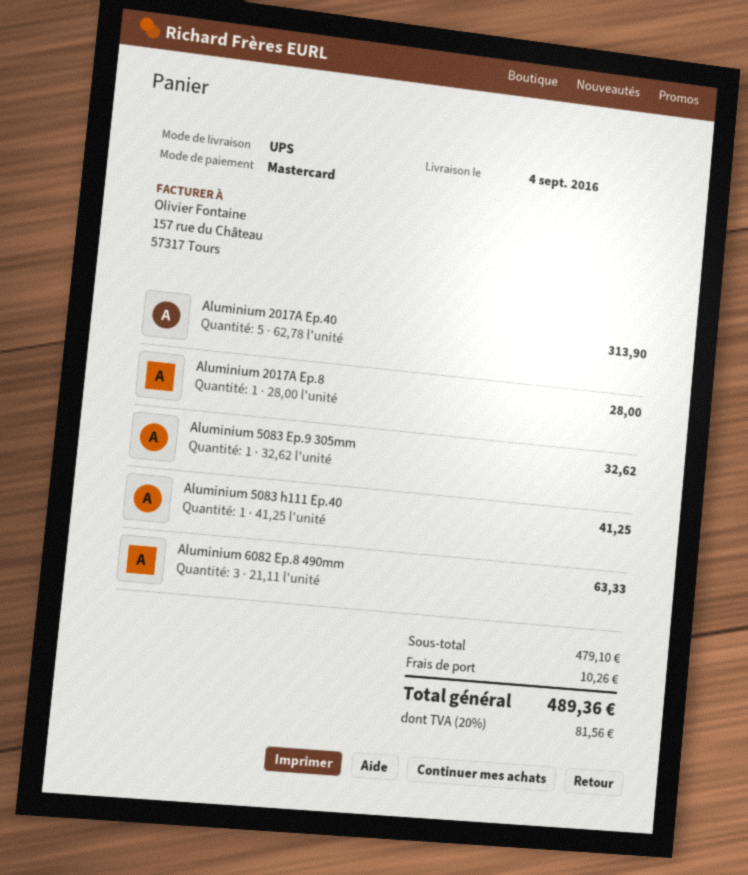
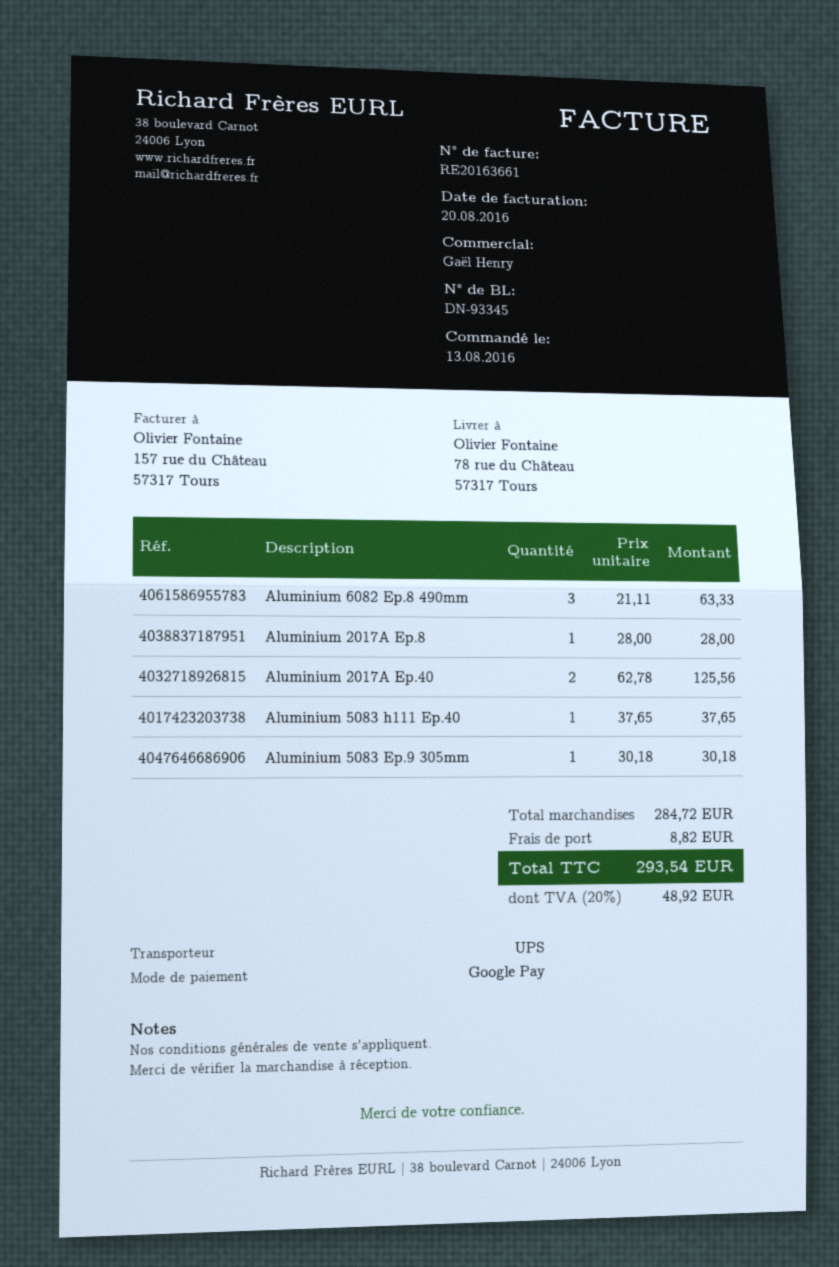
payment method: Mastercard -> Google Pay
Aluminium 2017A Ep.40: 5 x 62.78 = 313.90 -> 2 x 62.78 = 125.56
Aluminium 5083 Ep.9 305mm: 1 x 32.62 = 32.62 -> 1 x 30.18 = 30.18
Aluminium 5083 h111 Ep.40: 1 x 41.25 = 41.25 -> 1 x 37.65 = 37.65
subtotal: 479.10 -> 284.72
shipping: 10.26 -> 8.82
tax: 20% = 81.56 -> 20% = 48.92
total: 489.36 -> 293.54

